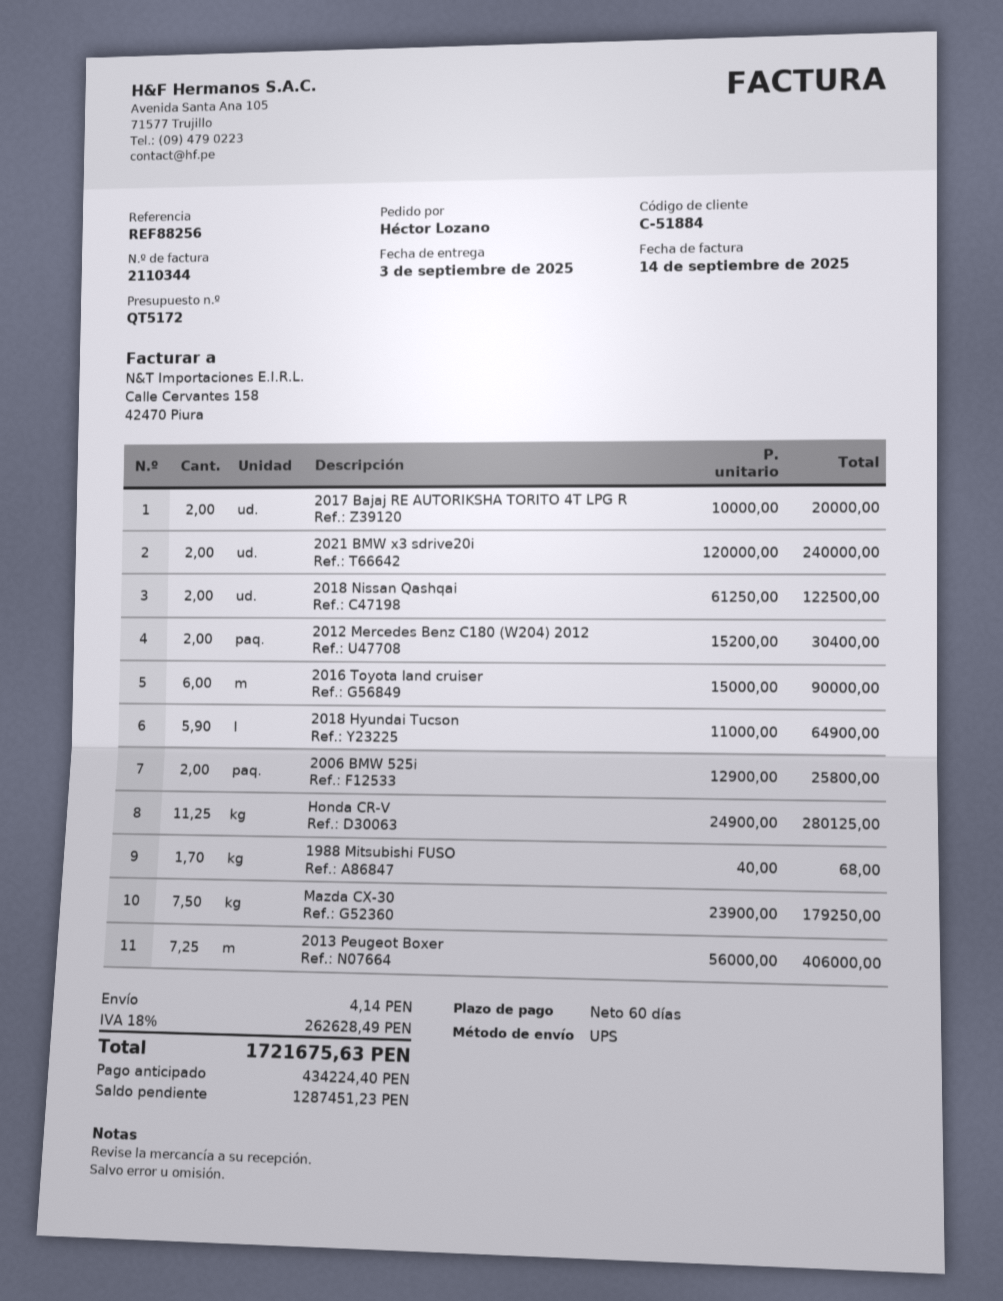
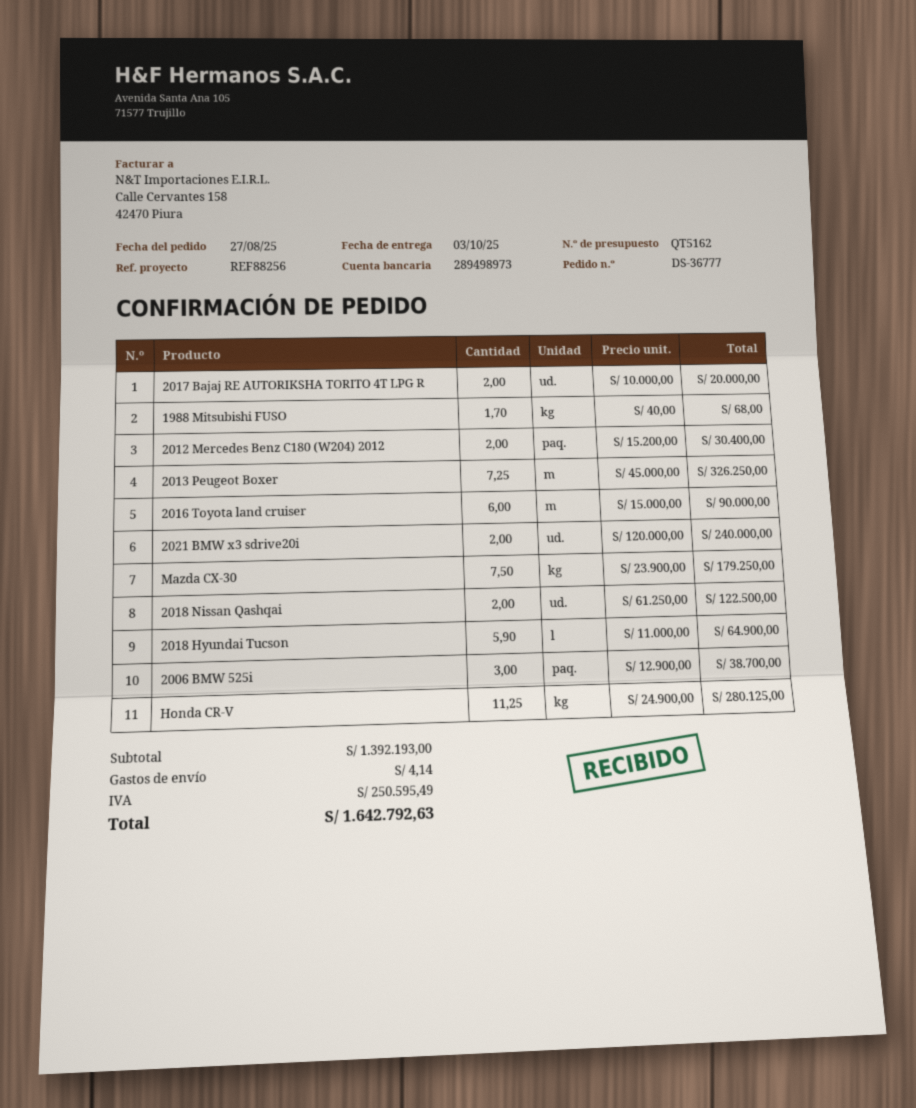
quote number: QT5172 -> QT5162
delivery date: 2025-09-03 -> 2025-10-03
2006 BMW 525i: 2 x 12900.00 = 25800.00 -> 3 x 12900.00 = 38700.00
2013 Peugeot Boxer: 7.25 x 56000.00 = 406000.00 -> 7.25 x 45000.00 = 326250.00
tax: 262628.49 -> 250595.49
total: 1721675.63 -> 1642792.63

